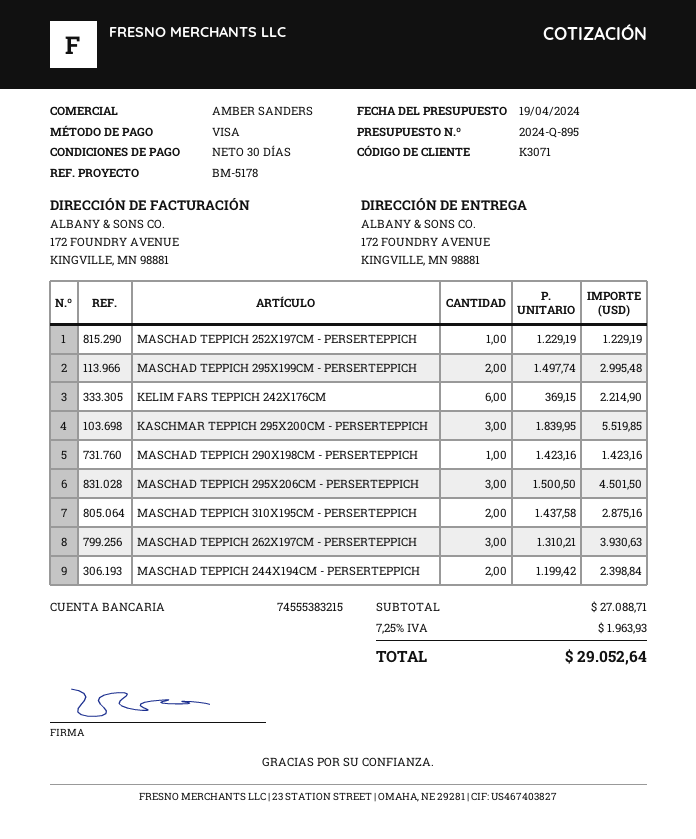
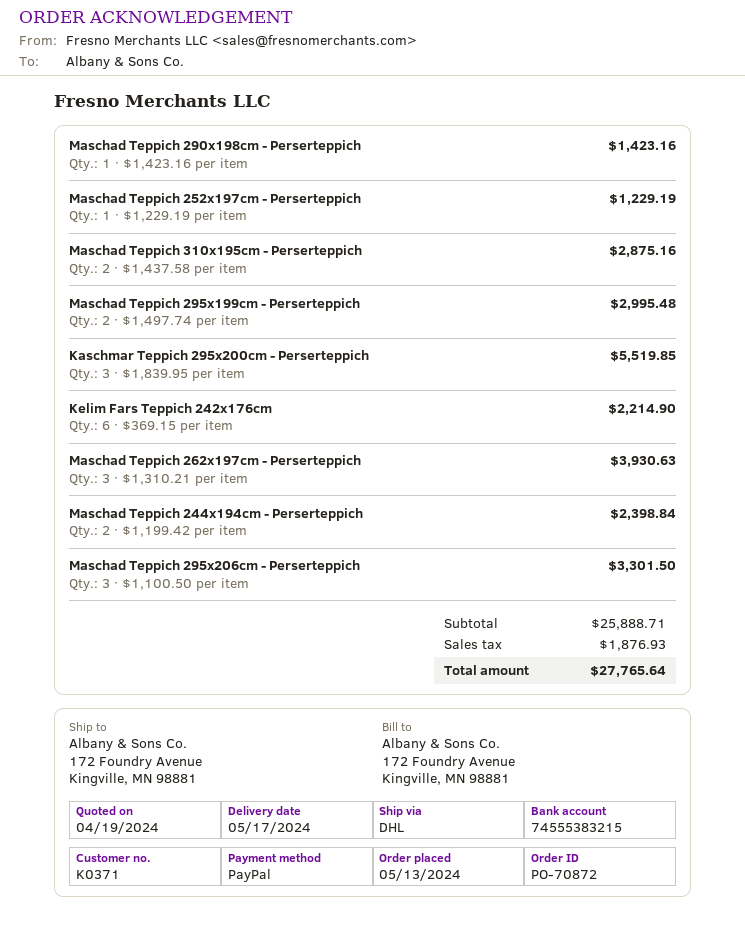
customer number: K3071 -> K0371
payment method: Visa -> PayPal
MASCHAD TEPPICH 295X206CM - PERSERTEPPICH: 3 x 1500.50 = 4501.50 -> 3 x 1100.50 = 3301.50
subtotal: 27088.71 -> 25888.71
tax: 1963.93 -> 1876.93
total: 29052.64 -> 27765.64

